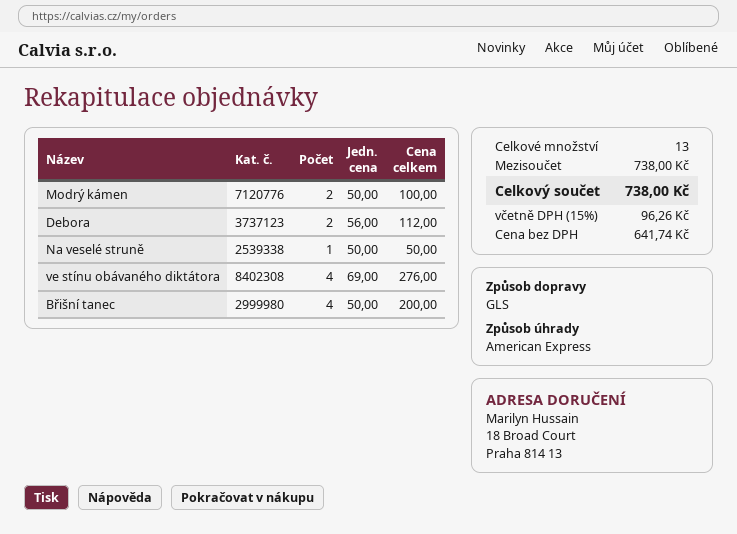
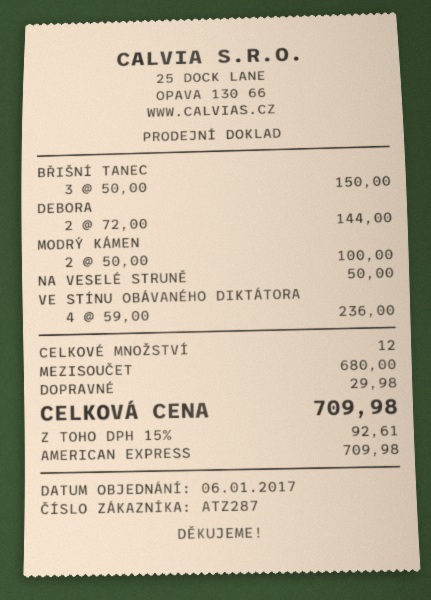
Debora: 2 x 56.00 = 112.00 -> 2 x 72.00 = 144.00
ve stínu obávaného diktátora: 4 x 69.00 = 276.00 -> 4 x 59.00 = 236.00
Břišní tanec: 4 x 50.00 = 200.00 -> 3 x 50.00 = 150.00
total quantity: 13 -> 12
subtotal: 738.00 -> 680.00
shipping: none -> 29.98
tax: 15% = 96.26 -> 15% = 92.61
total: 738.00 -> 709.98

